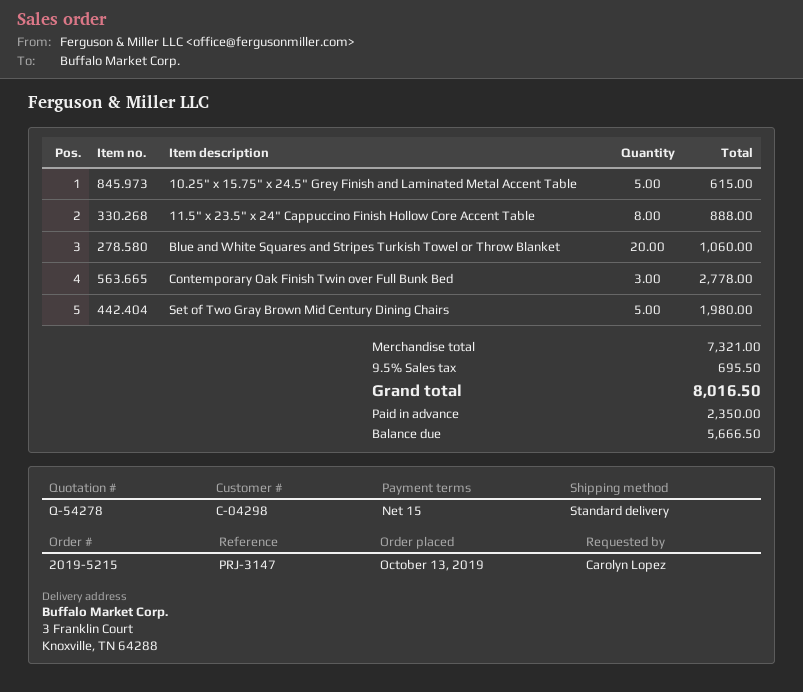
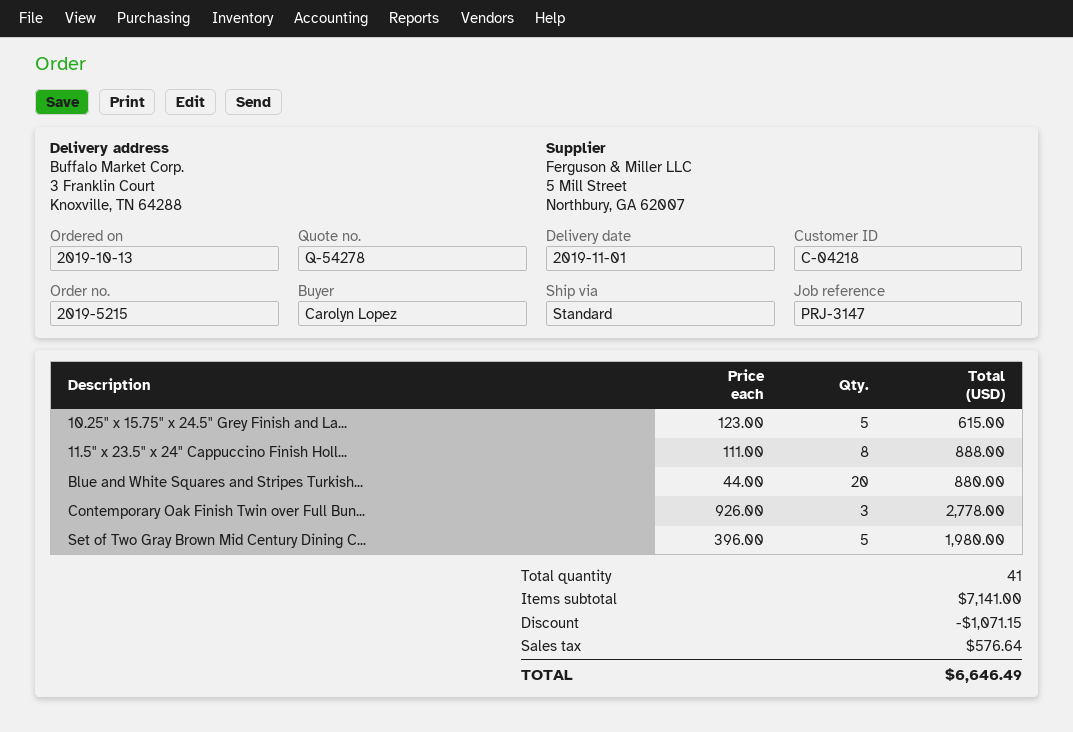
customer number: C-04298 -> C-04218
Blue and White Squares and Stripes Turkish Towel or Throw Blanket: 20 for 1060.00 -> 20 for 880.00
subtotal: 7321.00 -> 7141.00
discount: none -> 1071.15
tax: 695.50 -> 576.64
total: 8016.50 -> 6646.49

